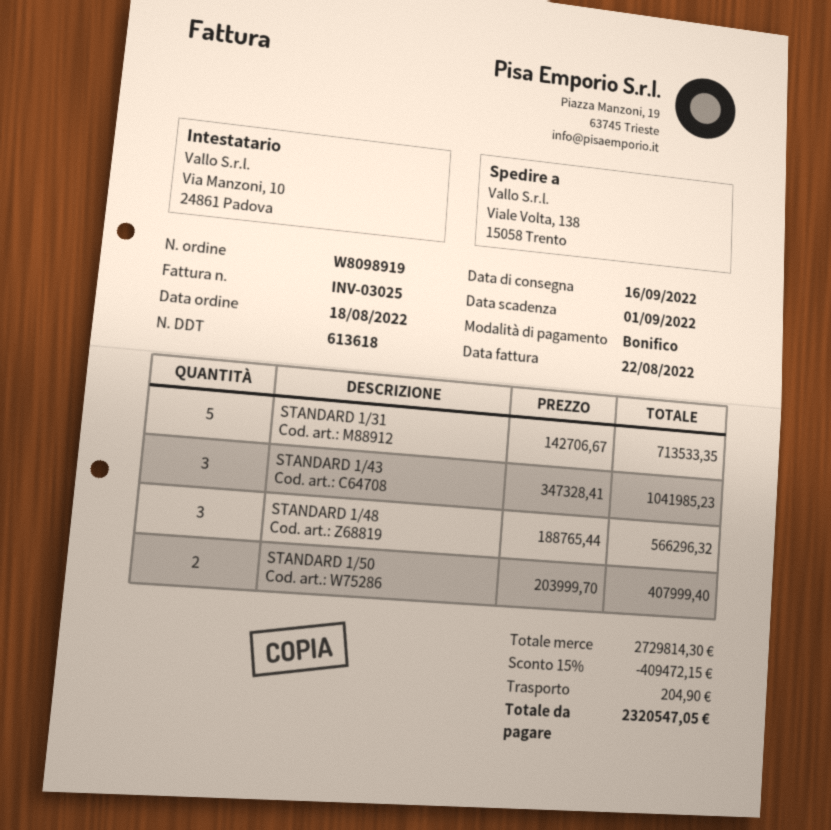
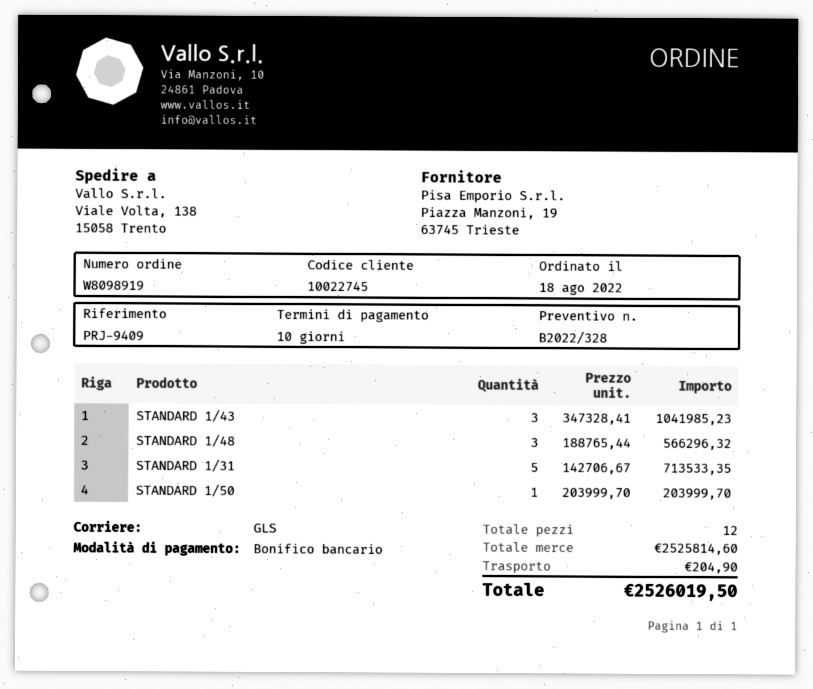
STANDARD 1/50: 2 x 203999.70 = 407999.40 -> 1 x 203999.70 = 203999.70
subtotal: 2729814.30 -> 2525814.60
discount: 15% = 409472.15 -> none
total: 2320547.05 -> 2526019.50

